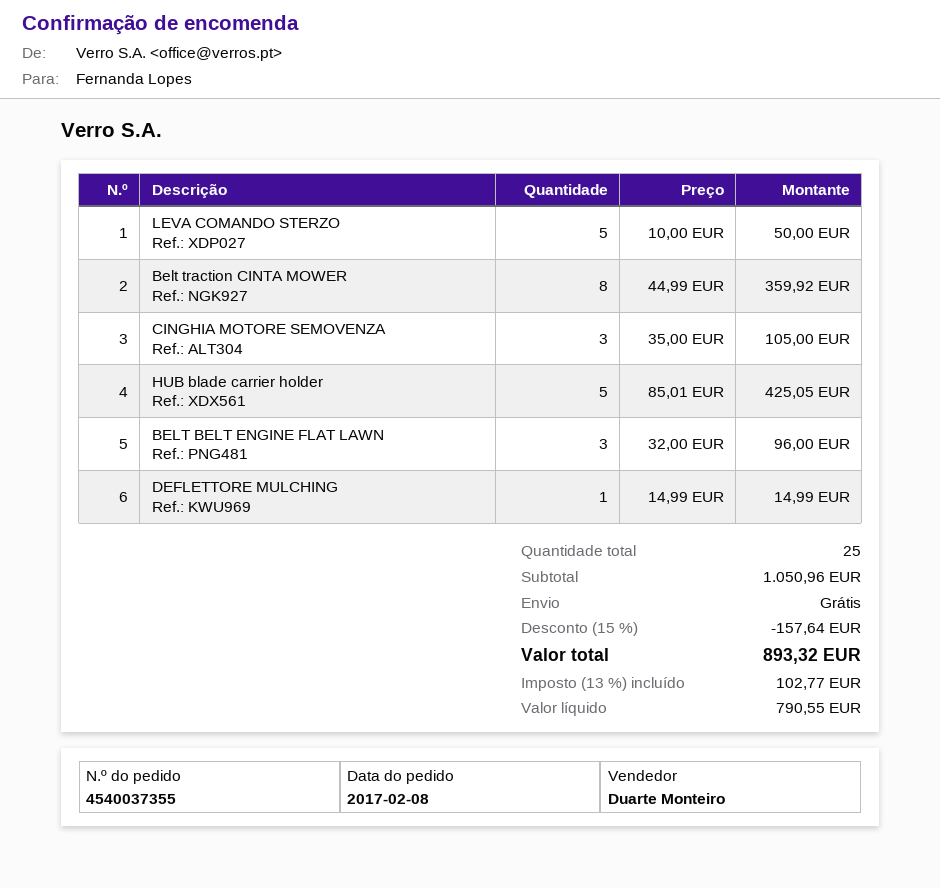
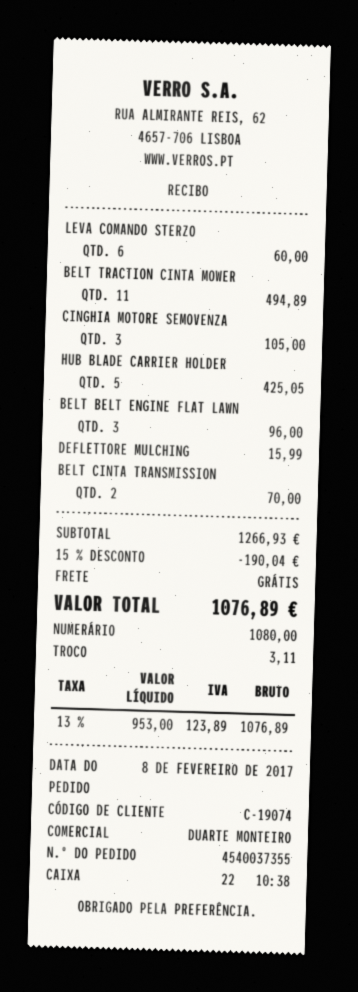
LEVA COMANDO STERZO: 5 for 50.00 -> 6 for 60.00
Belt traction CINTA MOWER: 8 for 359.92 -> 11 for 494.89
DEFLETTORE MULCHING: 1 for 14.99 -> 1 for 15.99
BELT CINTA TRANSMISSION: none -> 2 for 70.00
subtotal: 1050.96 -> 1266.93
discount: 15% = 157.64 -> 15% = 190.04
net: 790.55 -> 953.00
tax: 13% = 102.77 -> 13% = 123.89
total: 893.32 -> 1076.89

